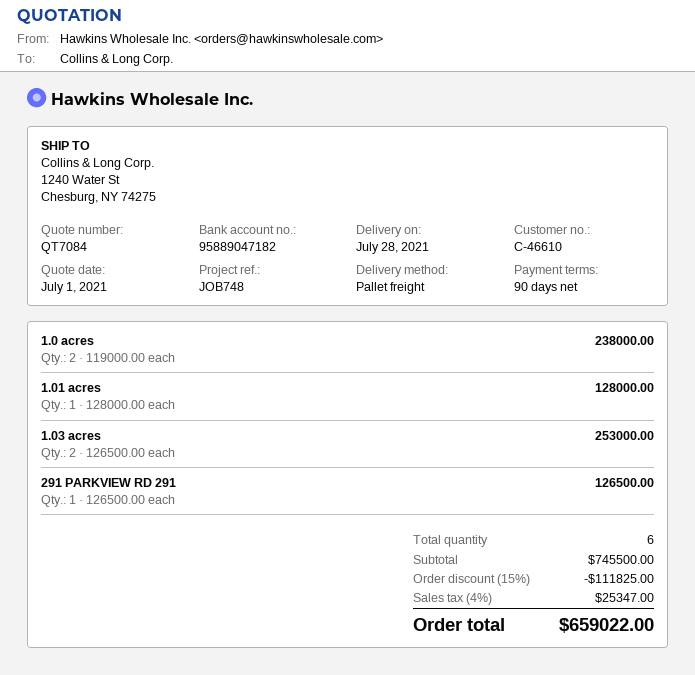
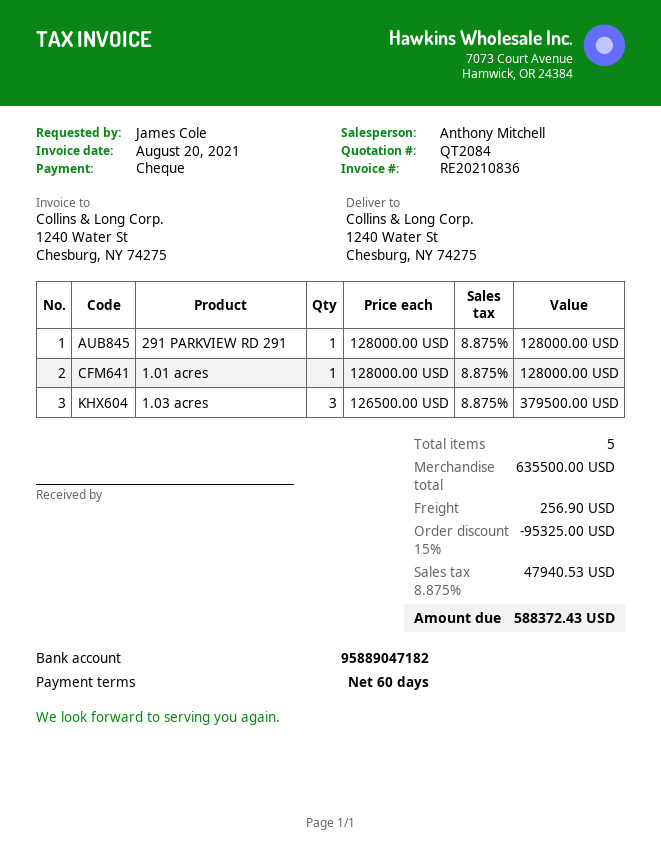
quote number: QT7084 -> QT2084
payment terms: 90 days -> 60 days
1.0 acres: 2 x 119000.00 = 238000.00 -> none
1.03 acres: 2 x 126500.00 = 253000.00 -> 3 x 126500.00 = 379500.00
291 PARKVIEW RD 291: 1 x 126500.00 = 126500.00 -> 1 x 128000.00 = 128000.00
total quantity: 6 -> 5
subtotal: 745500.00 -> 635500.00
discount: 15% = 111825.00 -> 15% = 95325.00
shipping: none -> 256.90
tax: 4% = 25347.00 -> 8.875% = 47940.53
total: 659022.00 -> 588372.43

